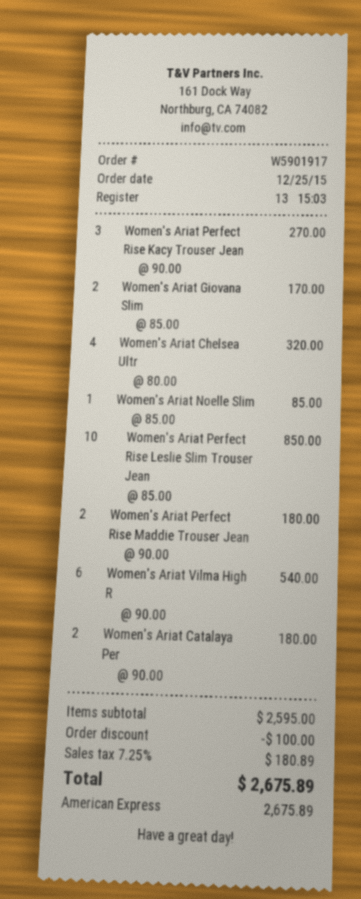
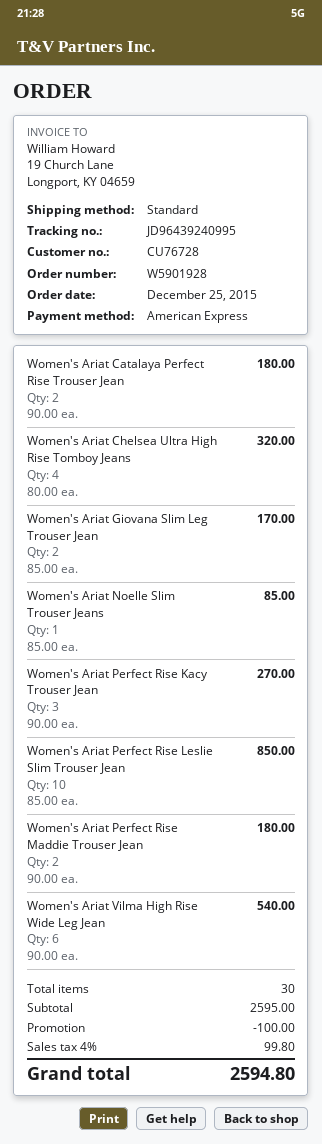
order number: W5901917 -> W5901928
tax: 7.25% = 180.89 -> 4% = 99.80
total: 2675.89 -> 2594.80

